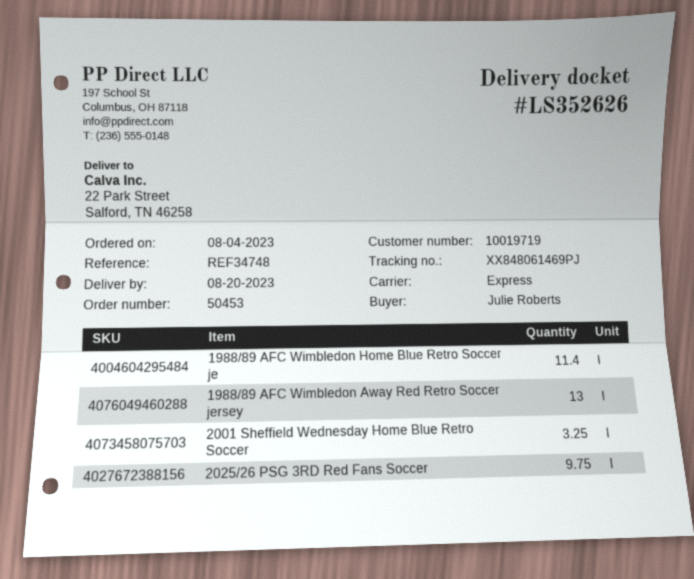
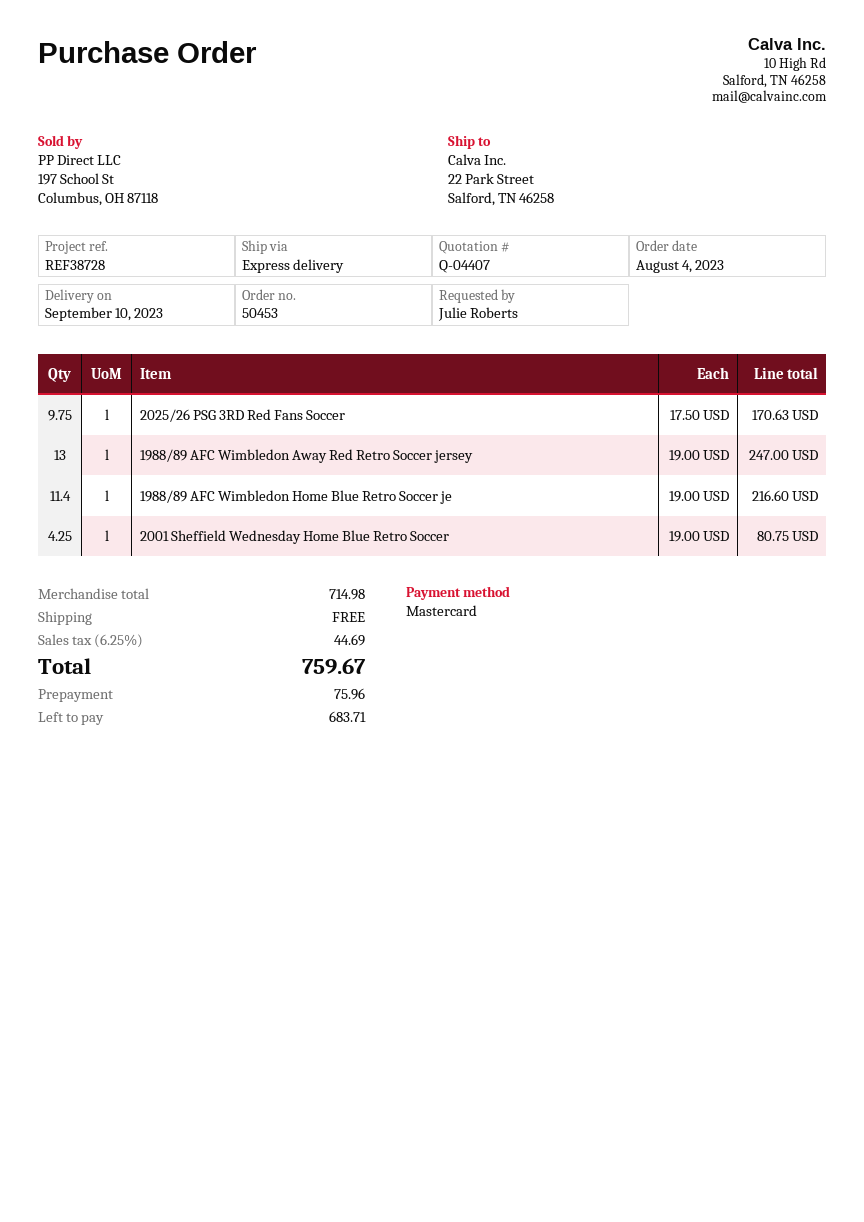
delivery date: 2023-08-20 -> 2023-09-10
reference: REF34748 -> REF38728
2001 Sheffield Wednesday Home Blue Retro Soccer: 3.25 -> 4.25

